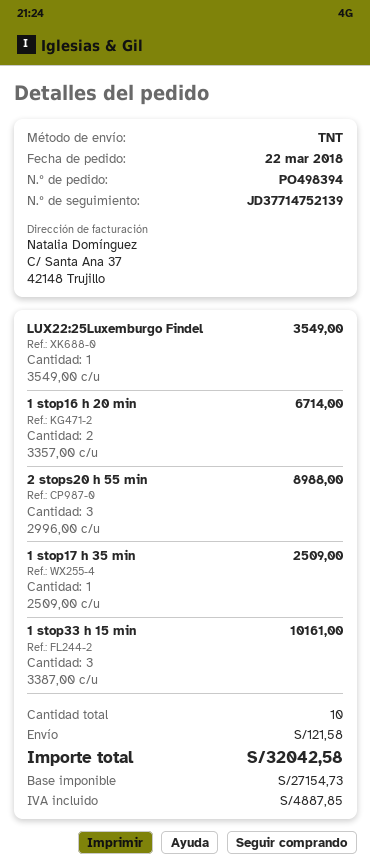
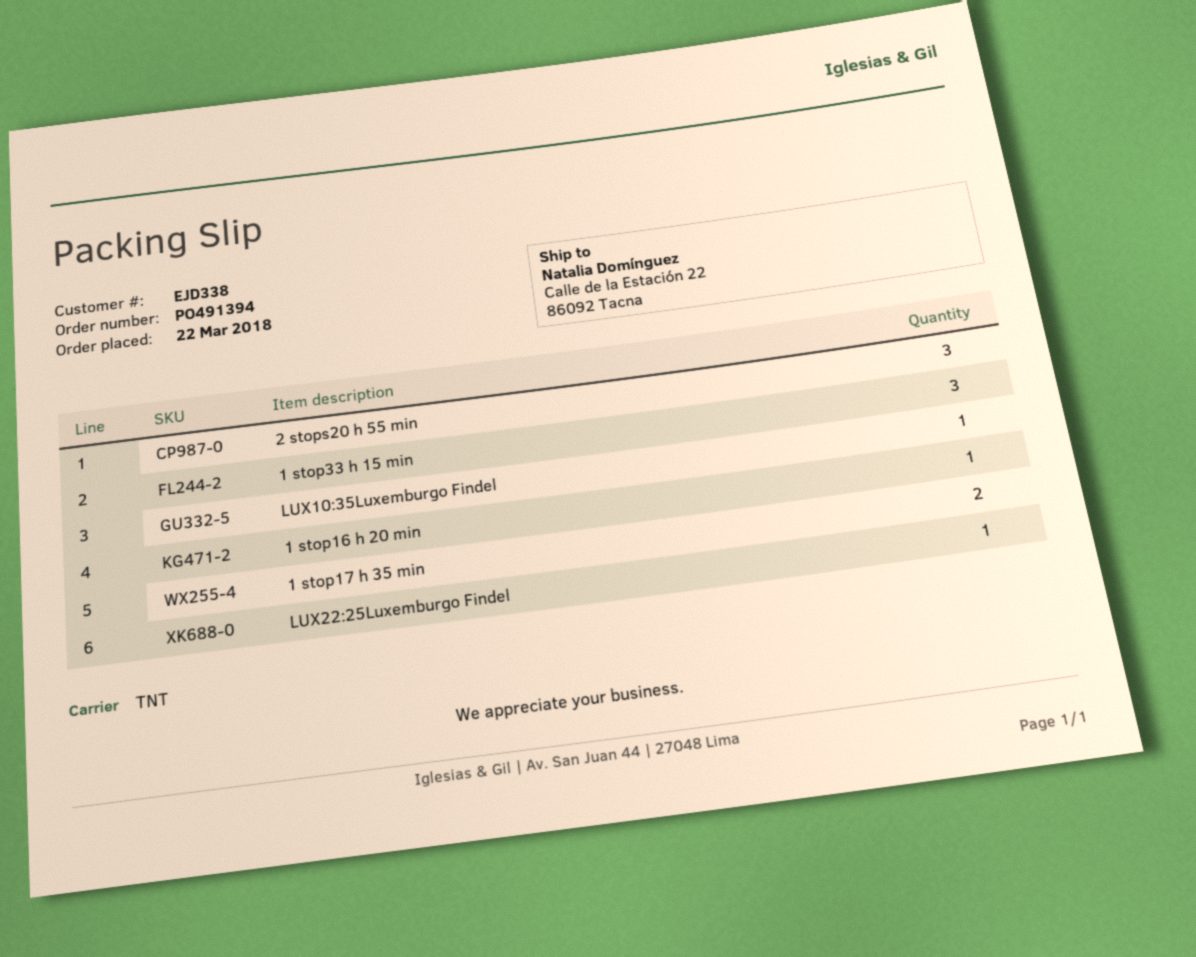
order number: PO498394 -> PO491394
1 stop16 h 20 min: 2 -> 1
1 stop17 h 35 min: 1 -> 2
LUX10:35Luxemburgo Findel: none -> 1

